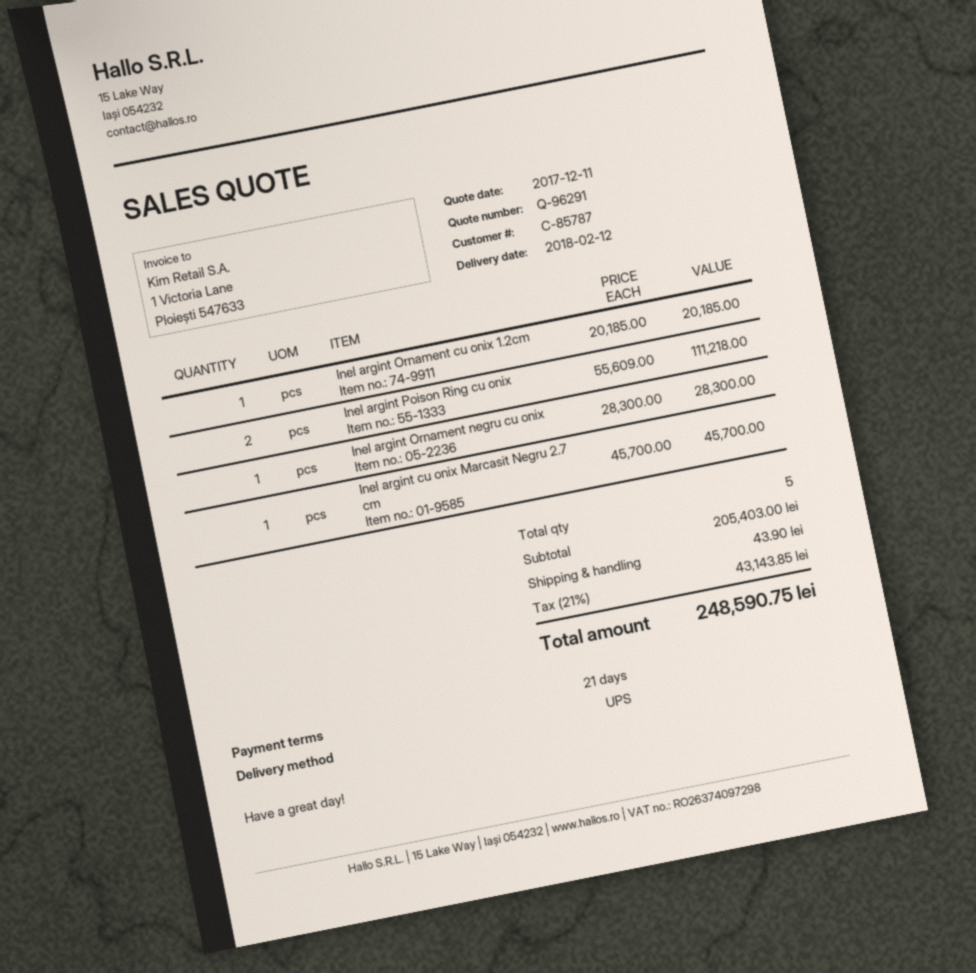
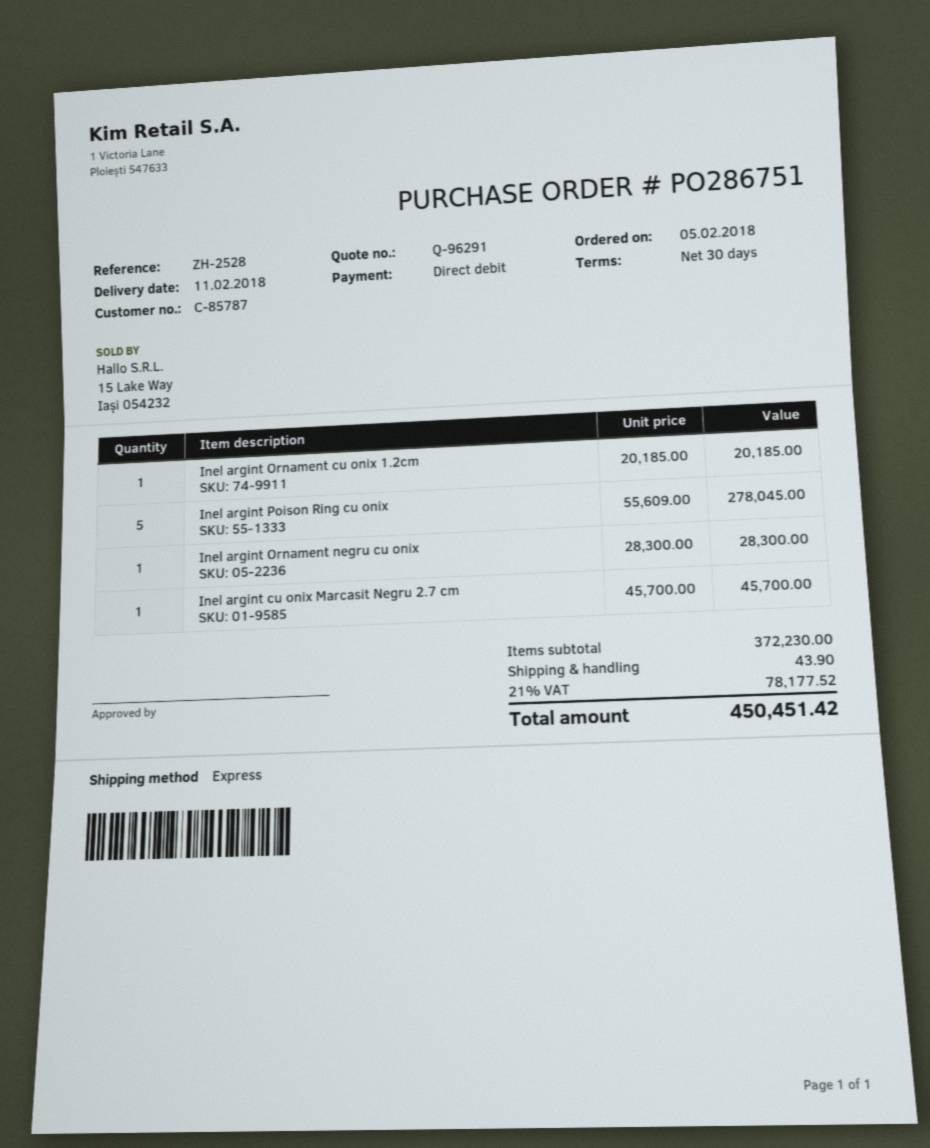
delivery date: 2018-02-12 -> 2018-02-11
payment terms: 21 days -> 30 days
shipping method: UPS -> express
Inel argint Poison Ring cu onix: 2 x 55609.00 = 111218.00 -> 5 x 55609.00 = 278045.00
subtotal: 205403.00 -> 372230.00
tax: 21% = 43143.85 -> 21% = 78177.52
total: 248590.75 -> 450451.42

